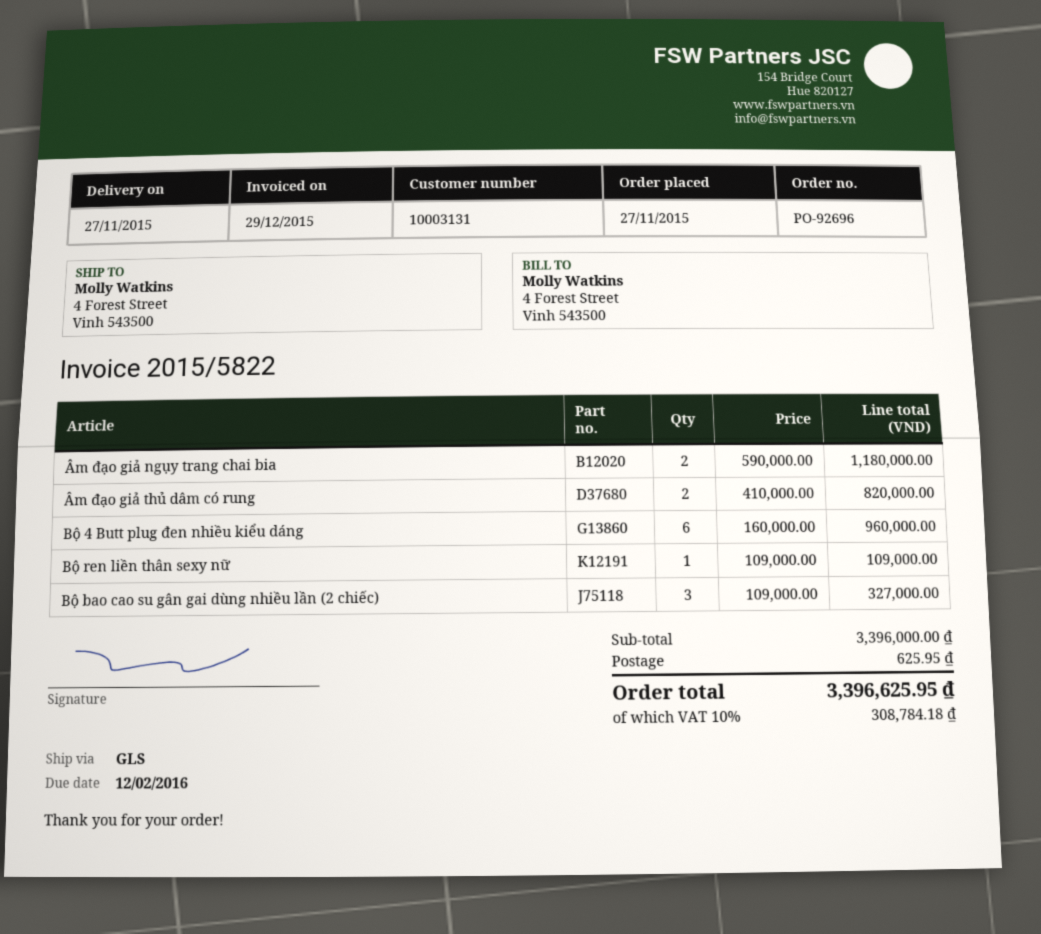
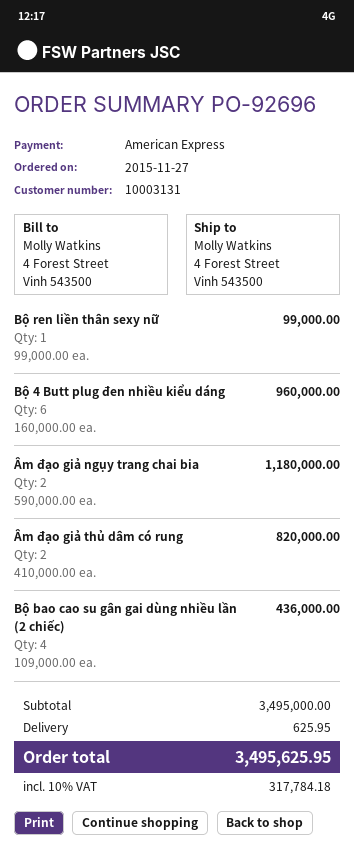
Bộ ren liền thân sexy nữ: 1 x 109000.00 = 109000.00 -> 1 x 99000.00 = 99000.00
Bộ bao cao su gân gai dùng nhiều lần (2 chiếc): 3 x 109000.00 = 327000.00 -> 4 x 109000.00 = 436000.00
subtotal: 3396000.00 -> 3495000.00
tax: 10% = 308784.18 -> 10% = 317784.18
total: 3396625.95 -> 3495625.95

